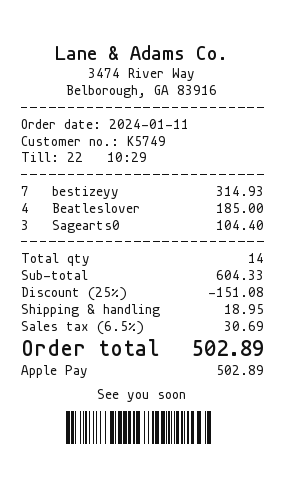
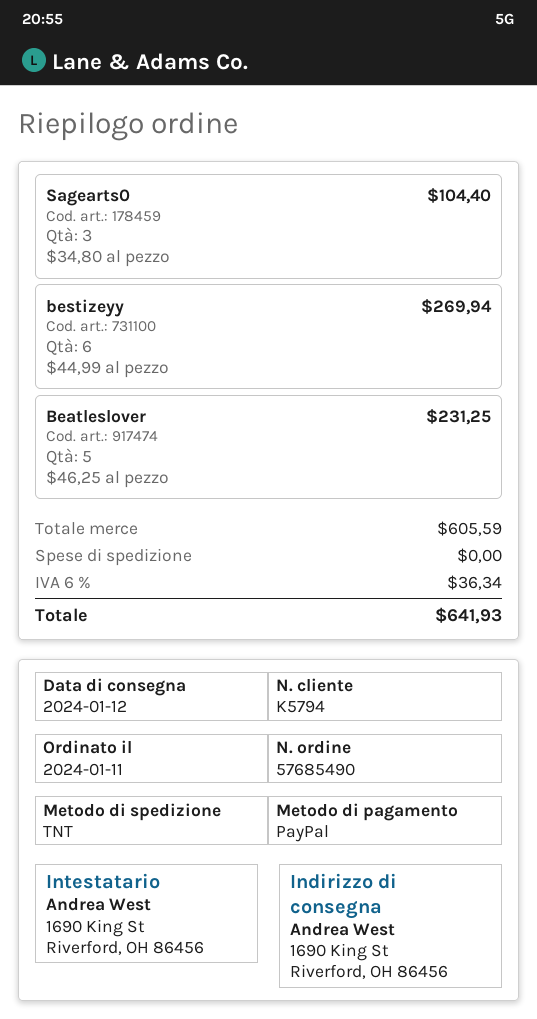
customer number: K5749 -> K5794
payment method: Apple Pay -> PayPal
bestizeyy: 7 for 314.93 -> 6 for 269.94
Beatleslover: 4 for 185.00 -> 5 for 231.25
subtotal: 604.33 -> 605.59
discount: 25% = 151.08 -> none
shipping: 18.95 -> 0.00
tax: 6.5% = 30.69 -> 6% = 36.34
total: 502.89 -> 641.93

